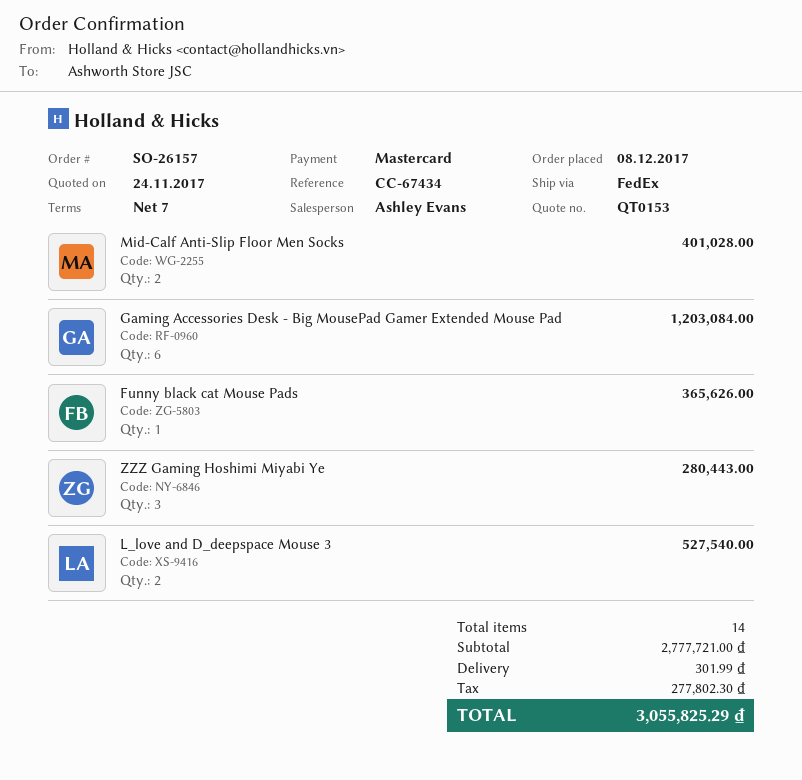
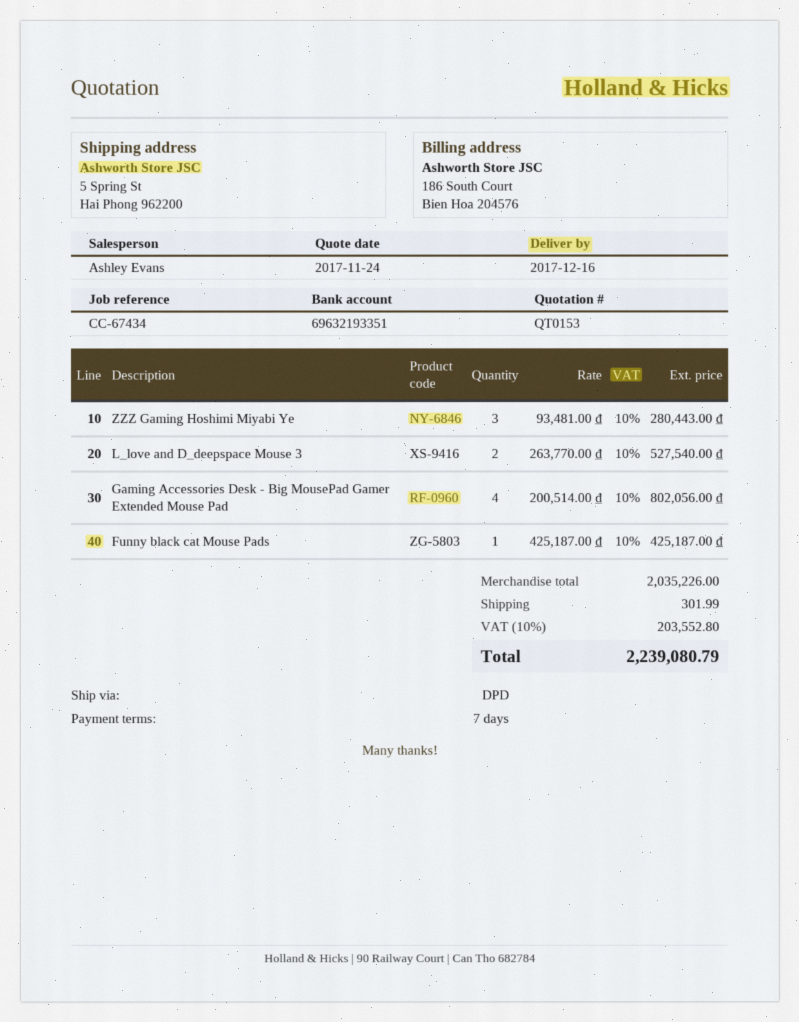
shipping method: FedEx -> DPD
Mid-Calf Anti-Slip Floor Men Socks: 2 for 401028.00 -> none
Gaming Accessories Desk - Big MousePad Gamer Extended Mouse Pad: 6 for 1203084.00 -> 4 for 802056.00
Funny black cat Mouse Pads: 1 for 365626.00 -> 1 for 425187.00
subtotal: 2777721.00 -> 2035226.00
tax: 277802.30 -> 203552.80
total: 3055825.29 -> 2239080.79

